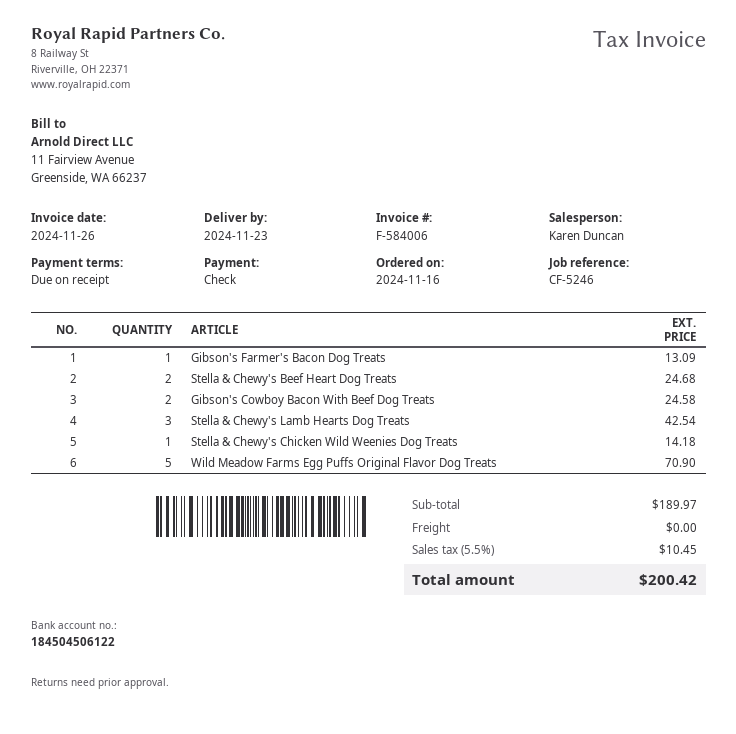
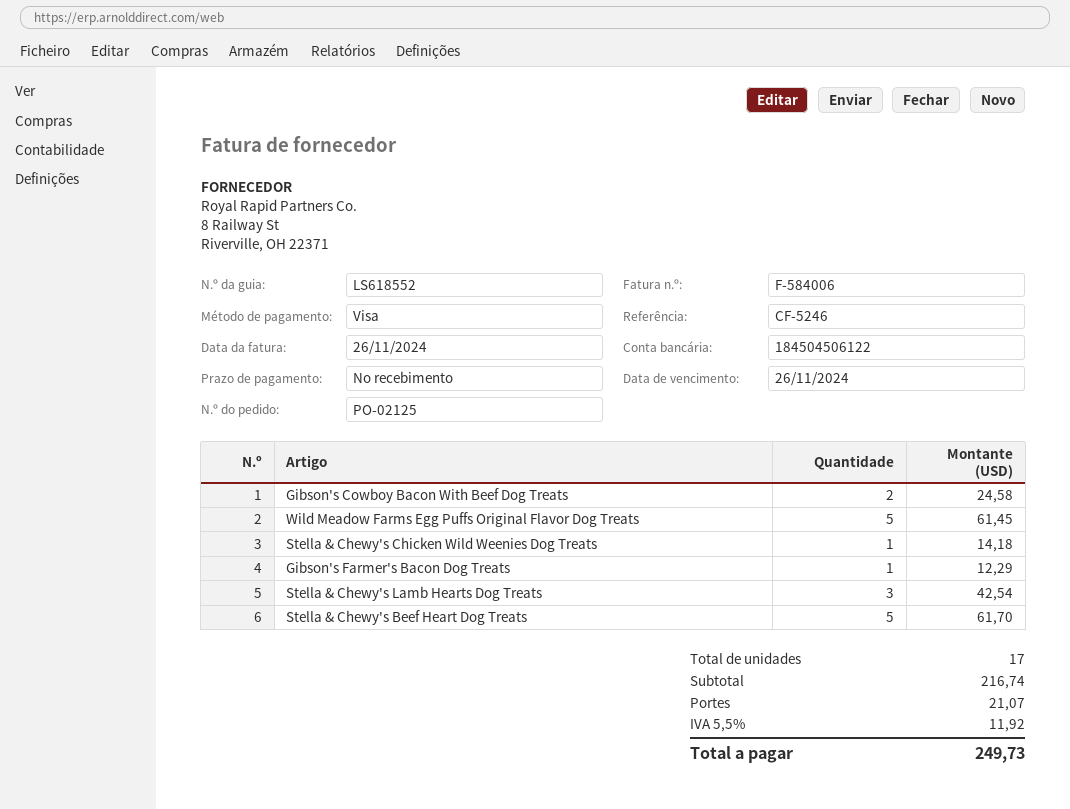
payment method: cheque -> Visa
Gibson's Farmer's Bacon Dog Treats: 1 for 13.09 -> 1 for 12.29
Stella & Chewy's Beef Heart Dog Treats: 2 for 24.68 -> 5 for 61.70
Wild Meadow Farms Egg Puffs Original Flavor Dog Treats: 5 for 70.90 -> 5 for 61.45
subtotal: 189.97 -> 216.74
shipping: 0.00 -> 21.07
tax: 5.5% = 10.45 -> 5.5% = 11.92
total: 200.42 -> 249.73

